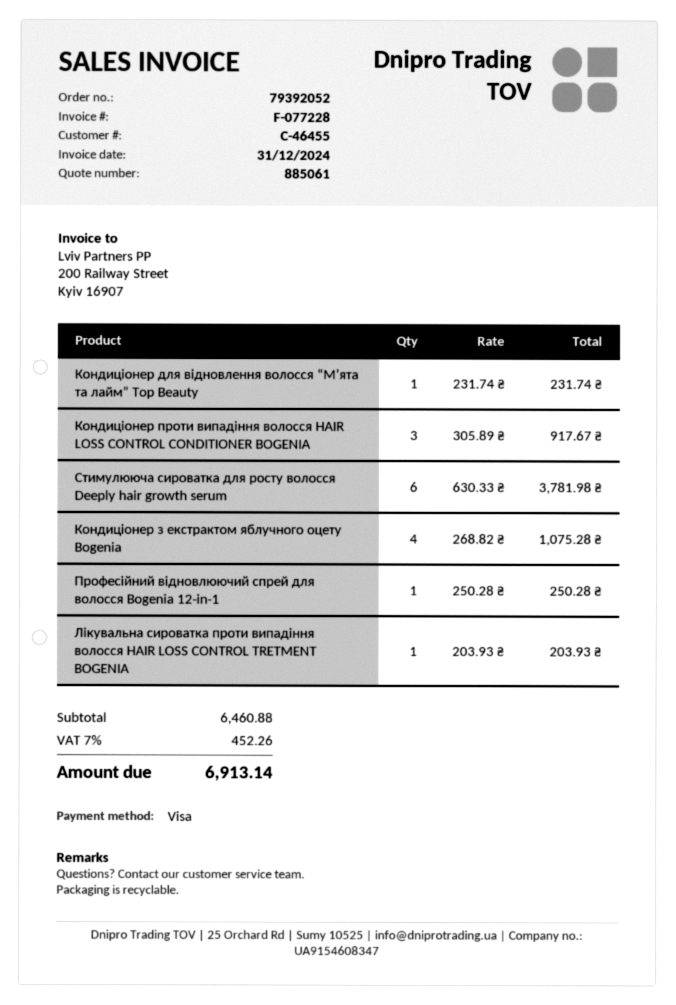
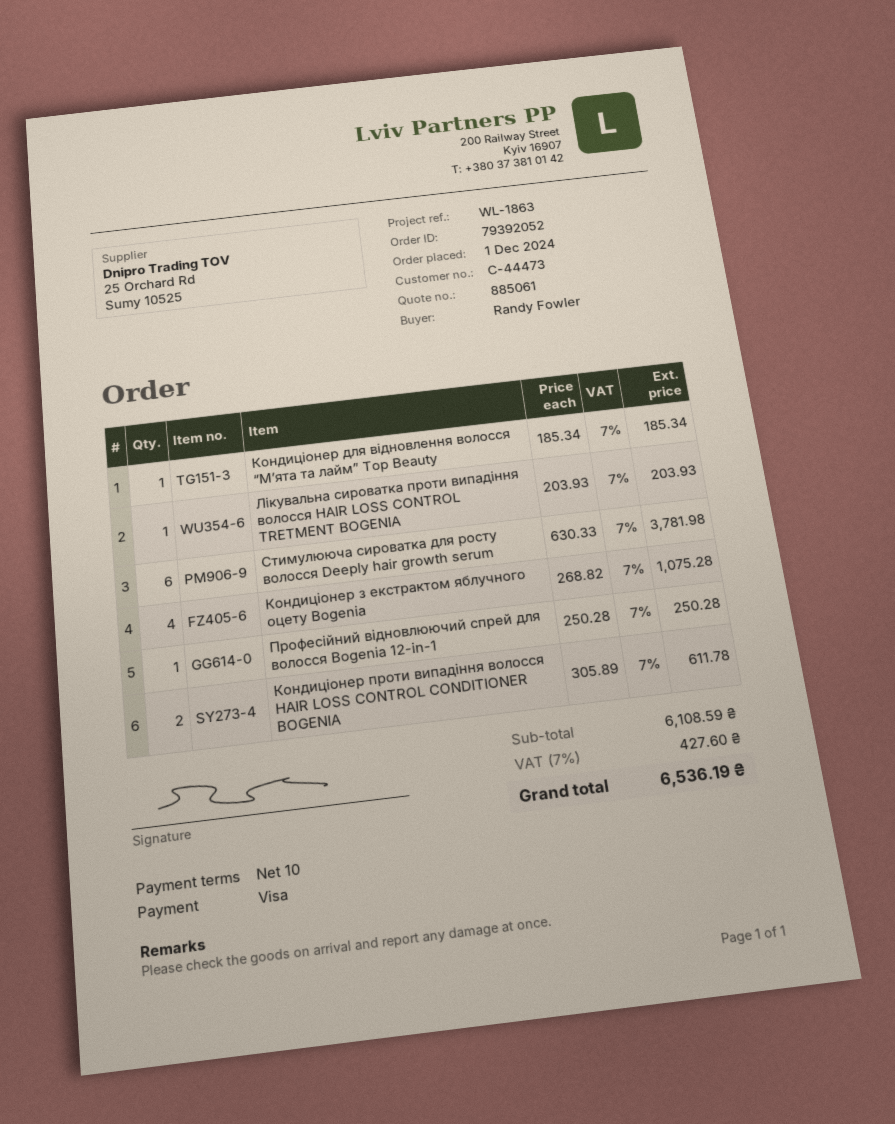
customer number: C-46455 -> C-44473
Кондиціонер для відновлення волосся “М’ята та лайм” Top Beauty: 1 x 231.74 = 231.74 -> 1 x 185.34 = 185.34
Кондиціонер проти випадіння волосся HAIR LOSS CONTROL CONDITIONER BOGENIA: 3 x 305.89 = 917.67 -> 2 x 305.89 = 611.78
subtotal: 6460.88 -> 6108.59
tax: 7% = 452.26 -> 7% = 427.60
total: 6913.14 -> 6536.19

